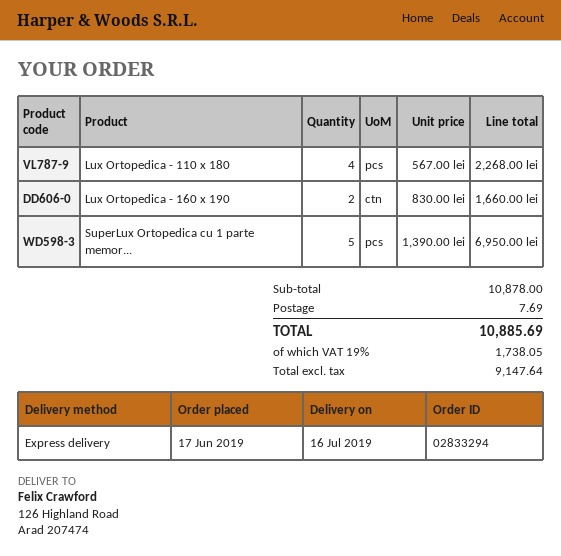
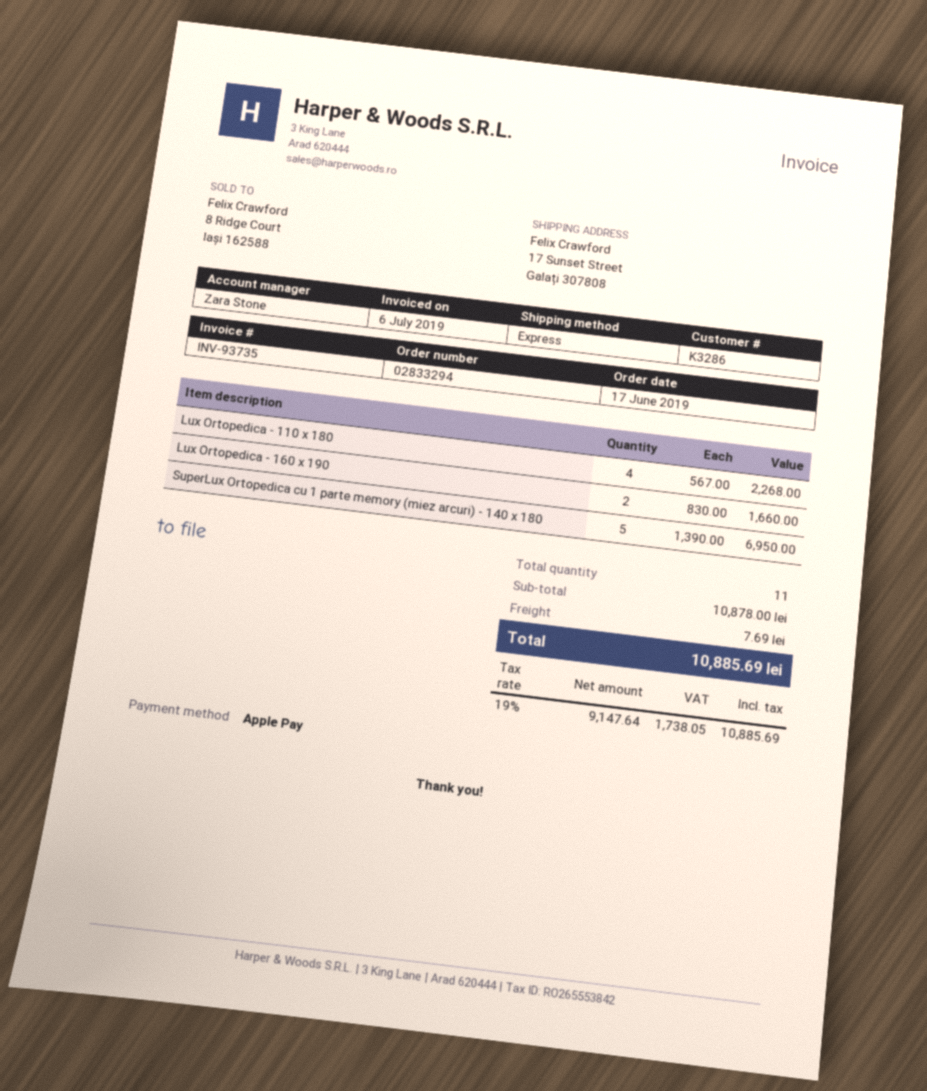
ship to: 126 Highland Road, Arad 207474 -> 17 Sunset Street, Galați 307808

